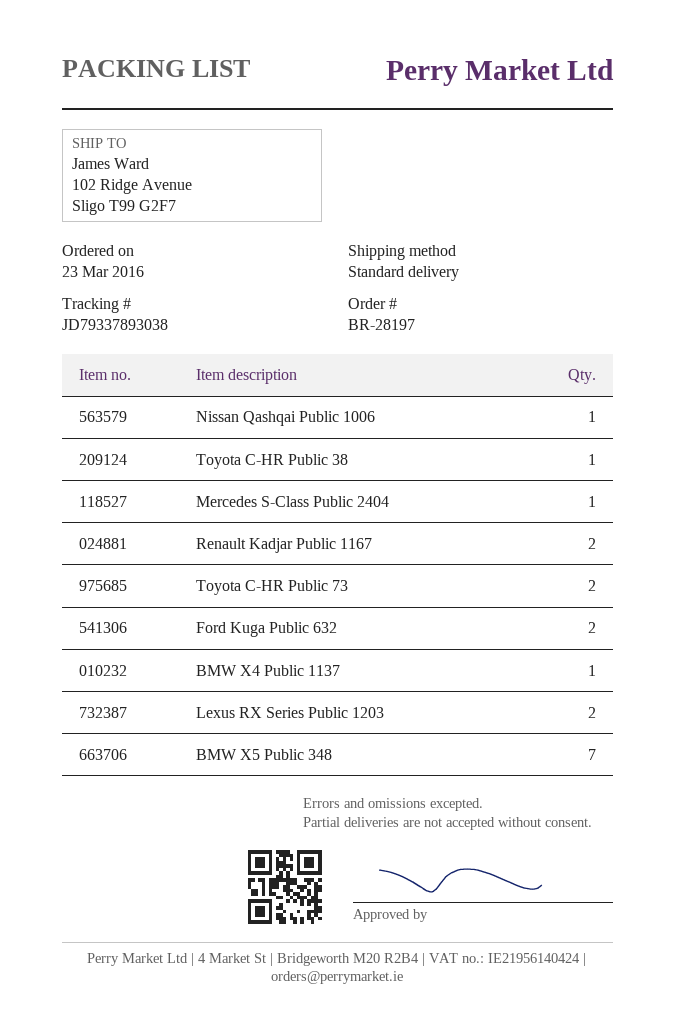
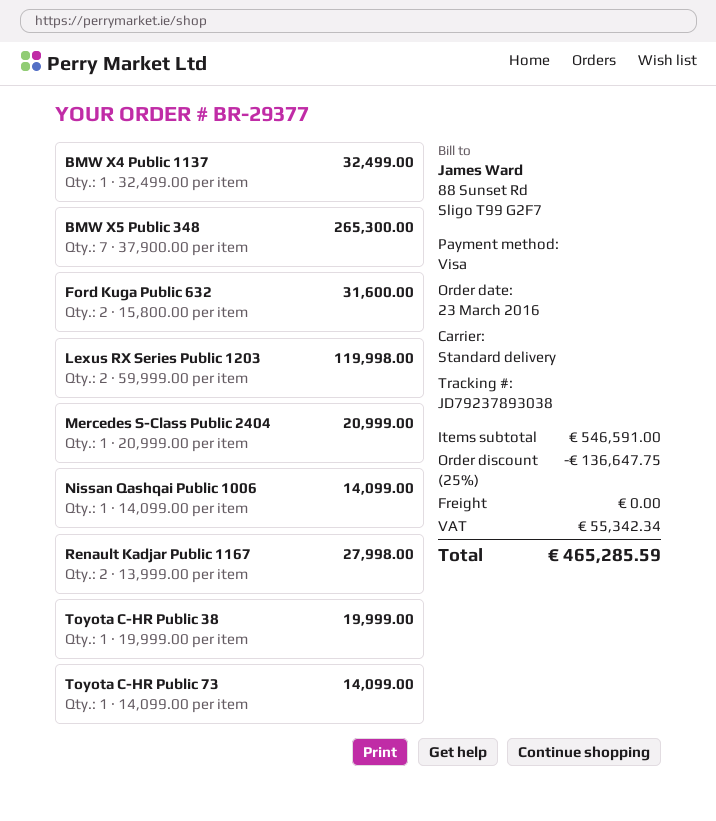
order number: BR-28197 -> BR-29377
tracking number: JD79337893038 -> JD79237893038
Toyota C-HR Public 73: 2 -> 1

